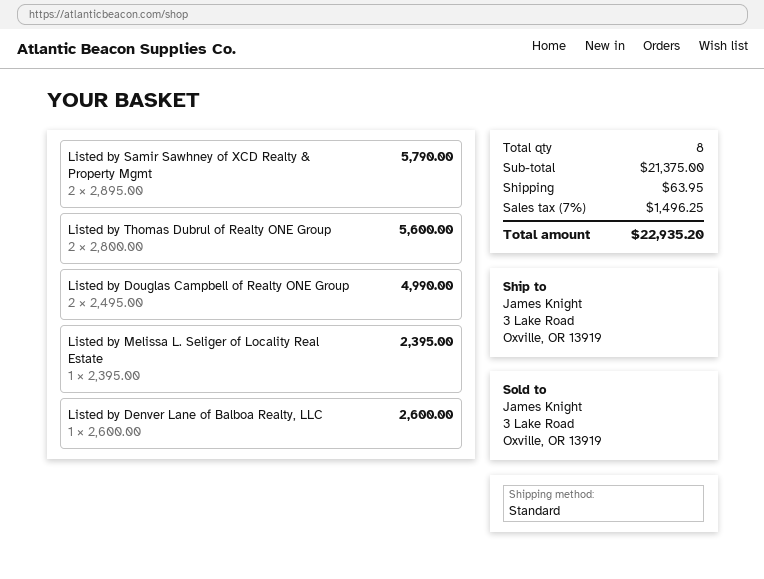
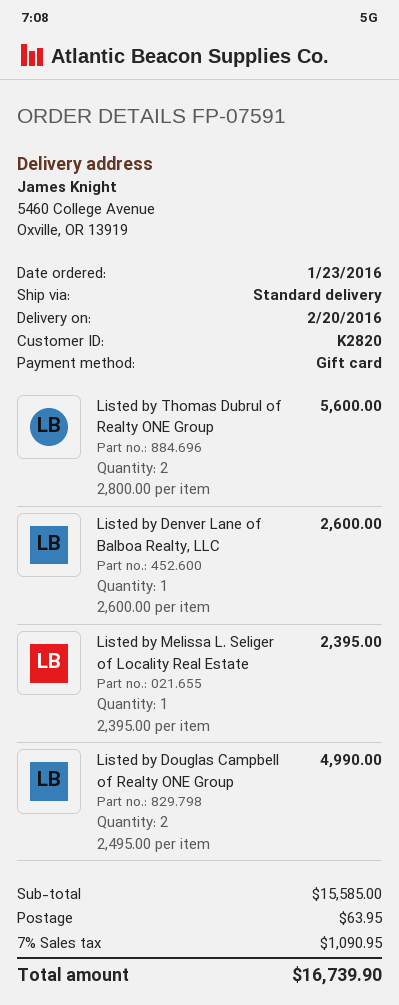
ship to: 3 Lake Road, Oxville, OR 13919 -> 5460 College Avenue, Oxville, OR 13919
Listed by Samir Sawhney of XCD Realty & Property Mgmt: 2 x 2895.00 = 5790.00 -> none
subtotal: 21375.00 -> 15585.00
tax: 7% = 1496.25 -> 7% = 1090.95
total: 22935.20 -> 16739.90

